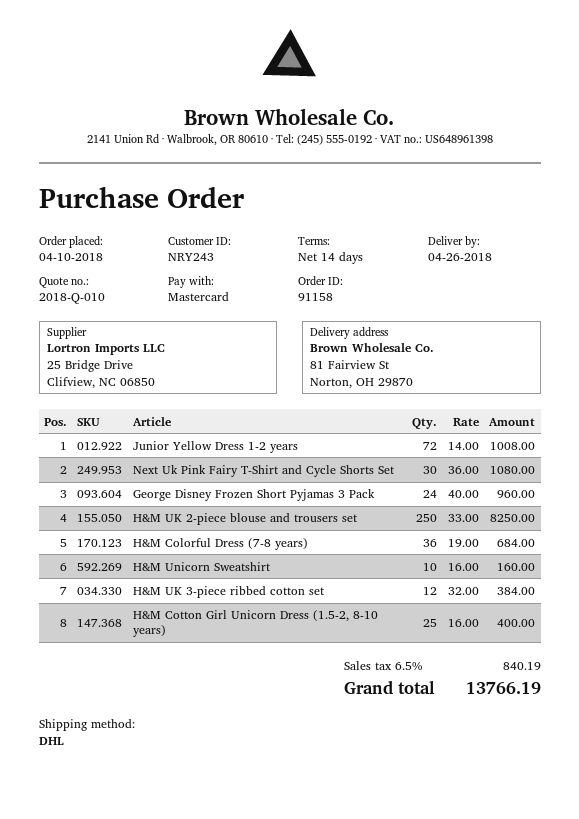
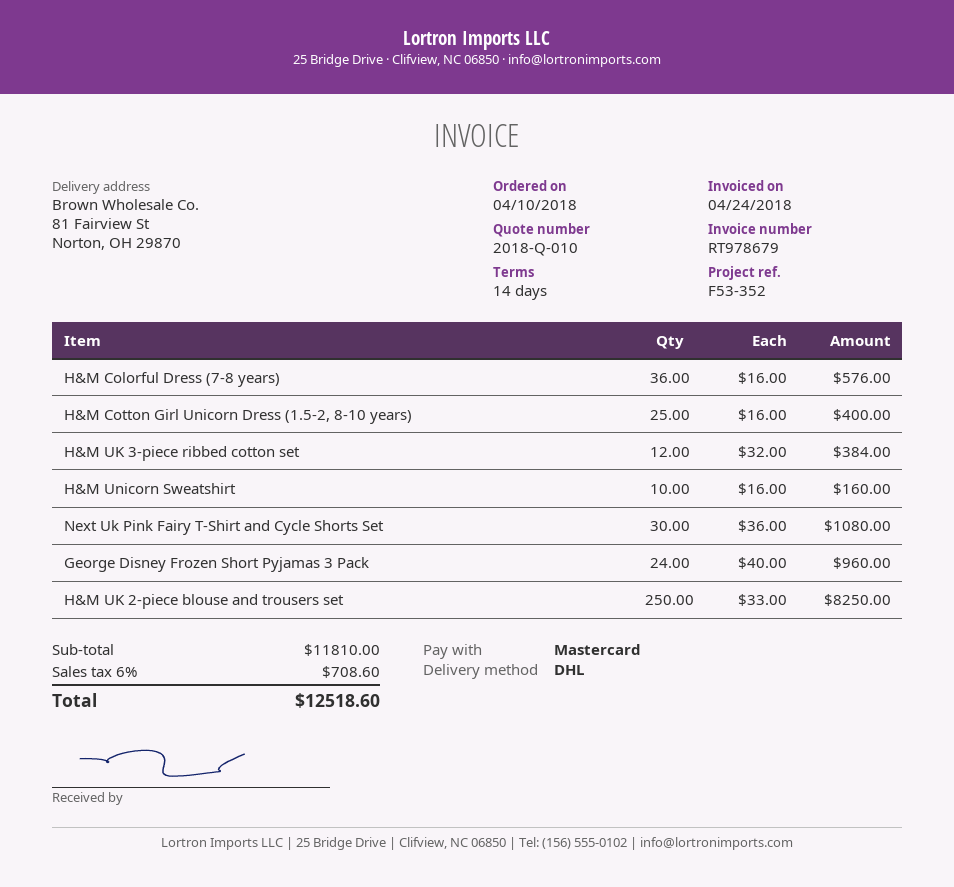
Junior Yellow Dress 1-2 years: 72 x 14.00 = 1008.00 -> none
H&M Colorful Dress (7-8 years): 36 x 19.00 = 684.00 -> 36 x 16.00 = 576.00
tax: 6.5% = 840.19 -> 6% = 708.60
total: 13766.19 -> 12518.60

